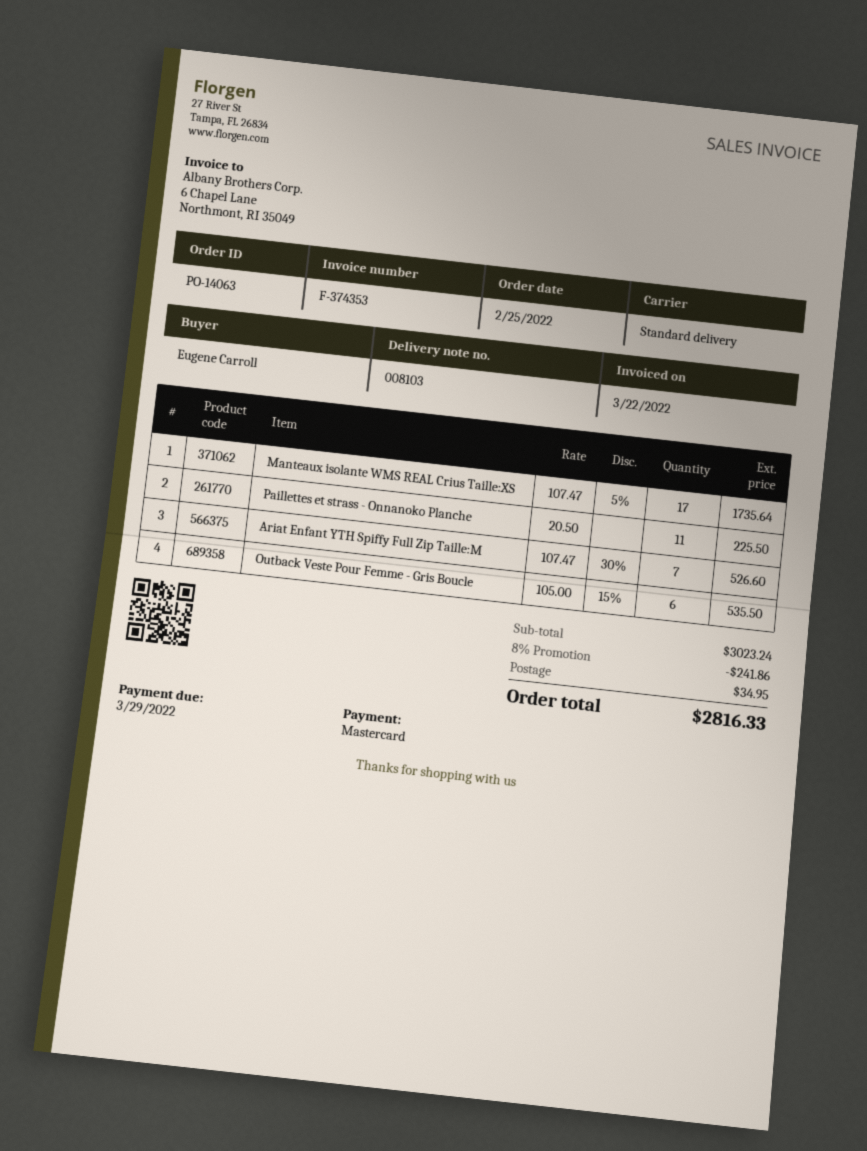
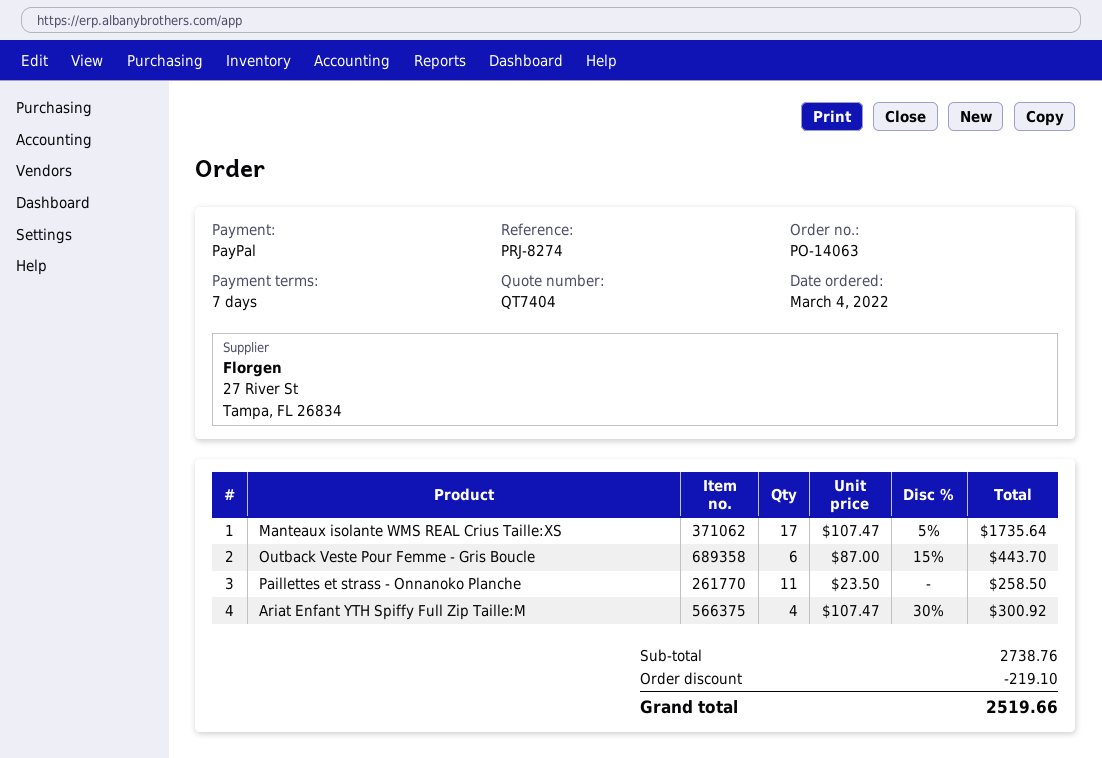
order date: 2022-02-25 -> 2022-03-04
payment method: Mastercard -> PayPal
Paillettes et strass - Onnanoko Planche: 11 x 20.50 = 225.50 -> 11 x 23.50 = 258.50
Ariat Enfant YTH Spiffy Full Zip Taille:M: 7 x 107.47 - 30% = 526.60 -> 4 x 107.47 - 30% = 300.92
Outback Veste Pour Femme - Gris Boucle: 6 x 105.00 - 15% = 535.50 -> 6 x 87.00 - 15% = 443.70
subtotal: 3023.24 -> 2738.76
discount: 241.86 -> 219.10
shipping: 34.95 -> none
total: 2816.33 -> 2519.66

